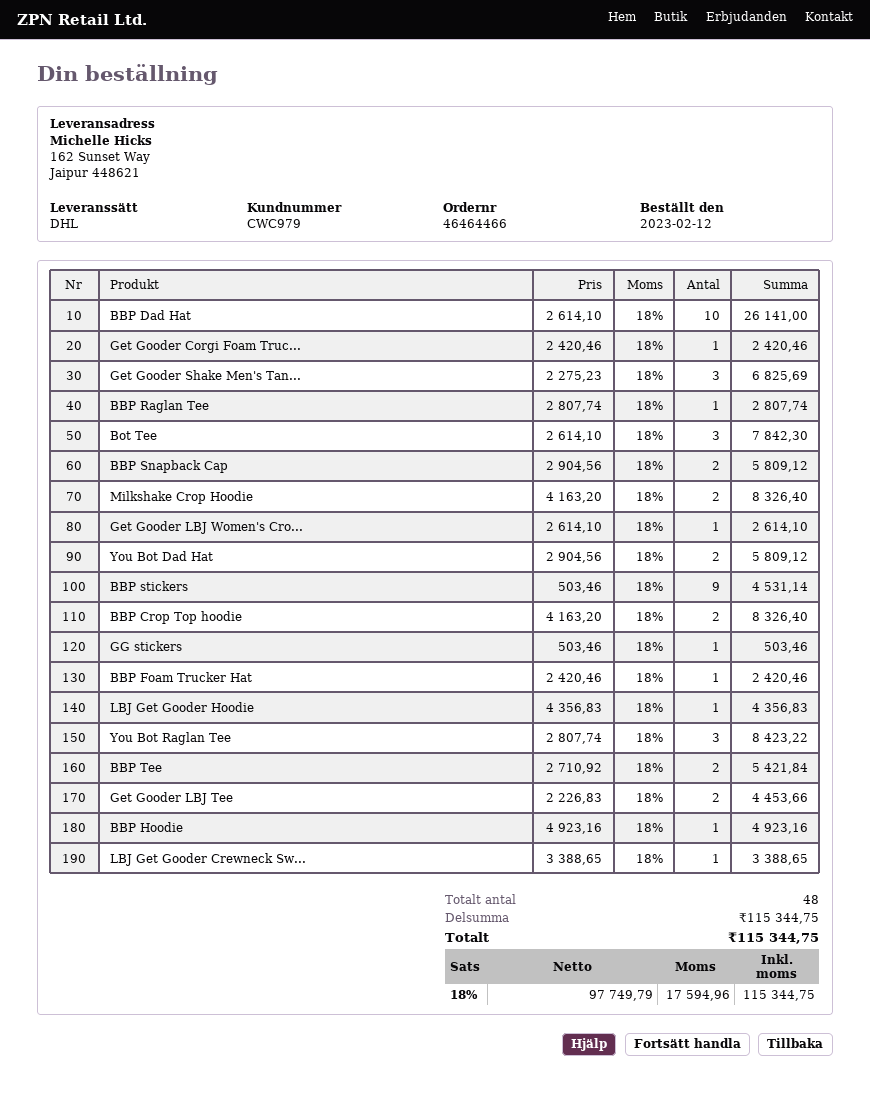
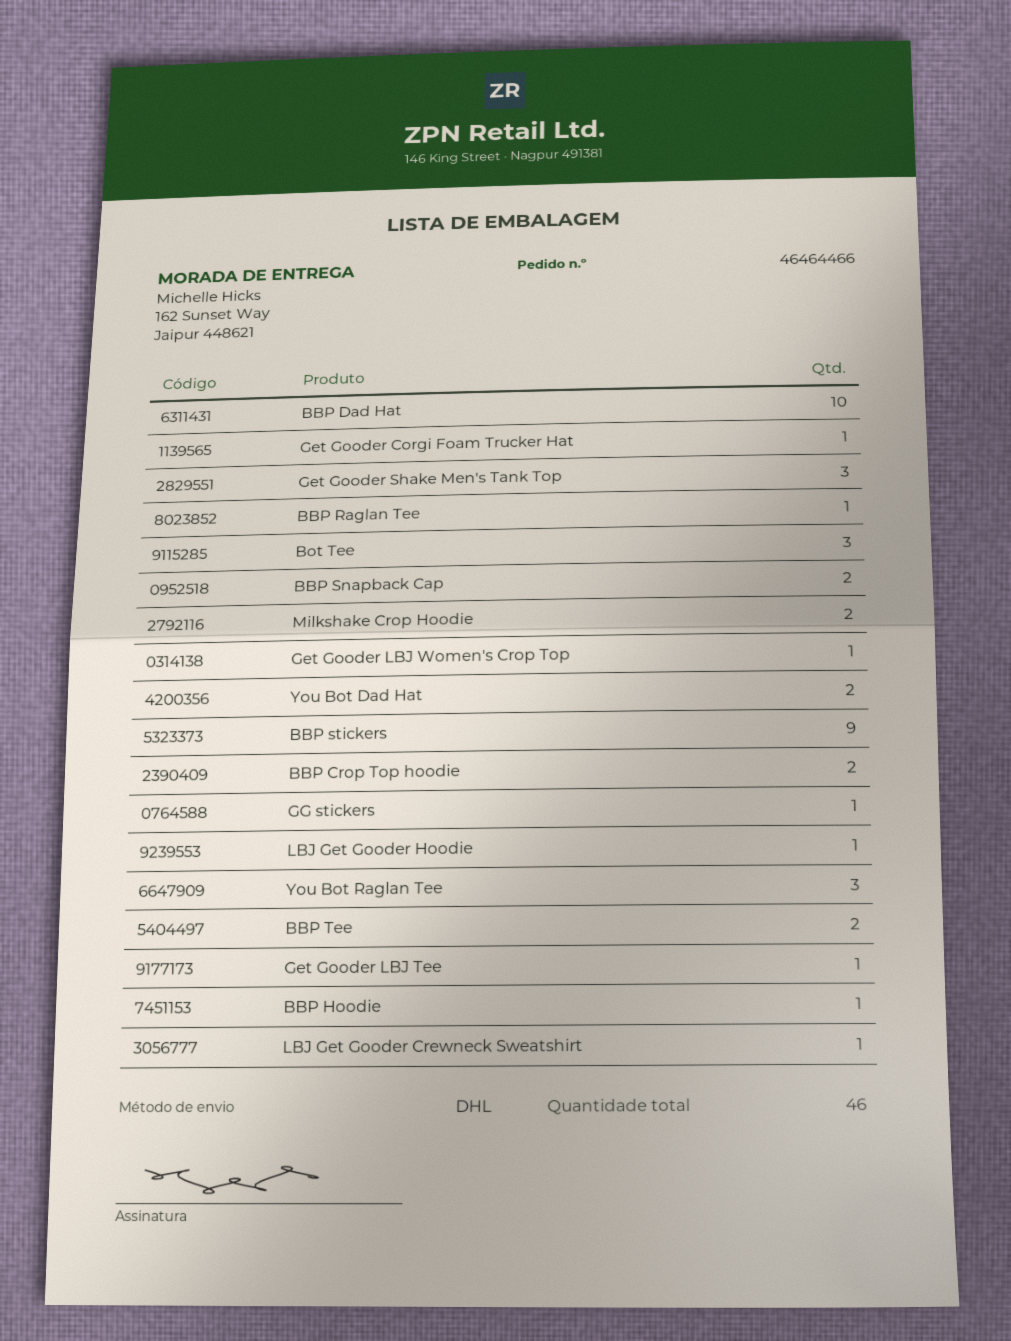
BBP Foam Trucker Hat: 1 -> none
Get Gooder LBJ Tee: 2 -> 1
total quantity: 48 -> 46

